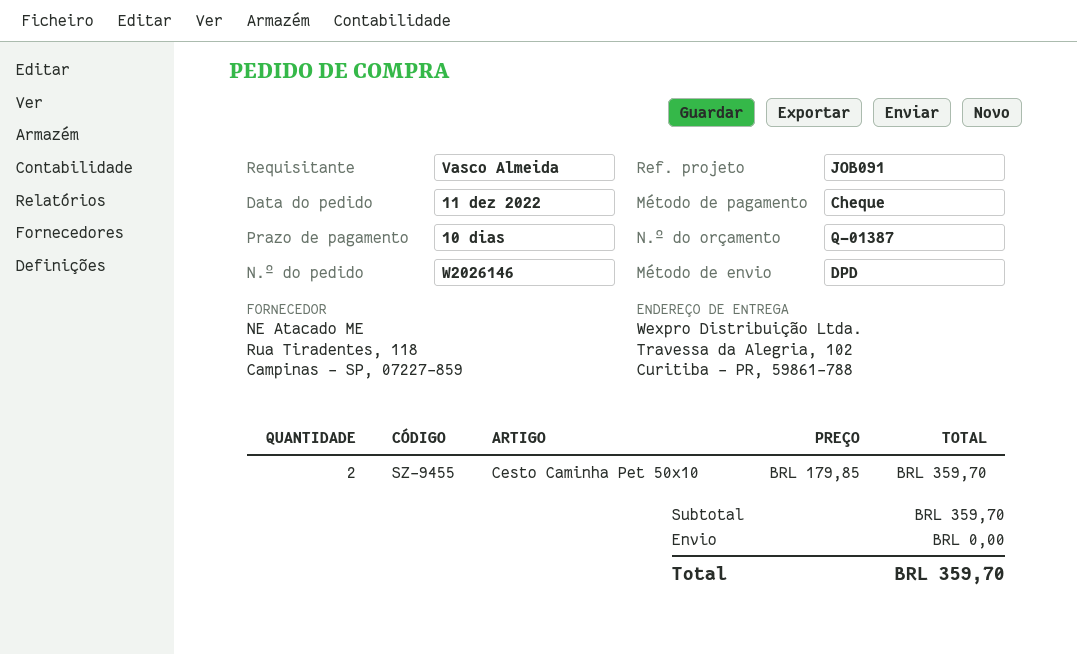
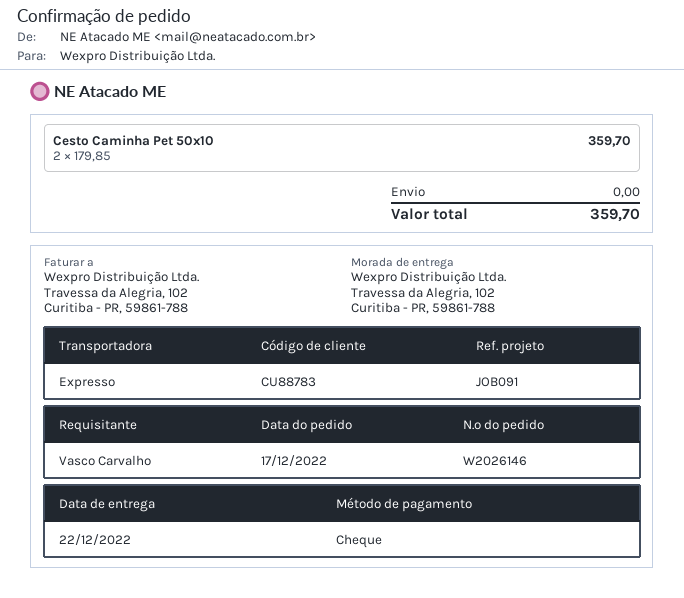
order date: 2022-12-11 -> 2022-12-17
ordered by: Vasco Almeida -> Vasco Carvalho
shipping method: DPD -> express

